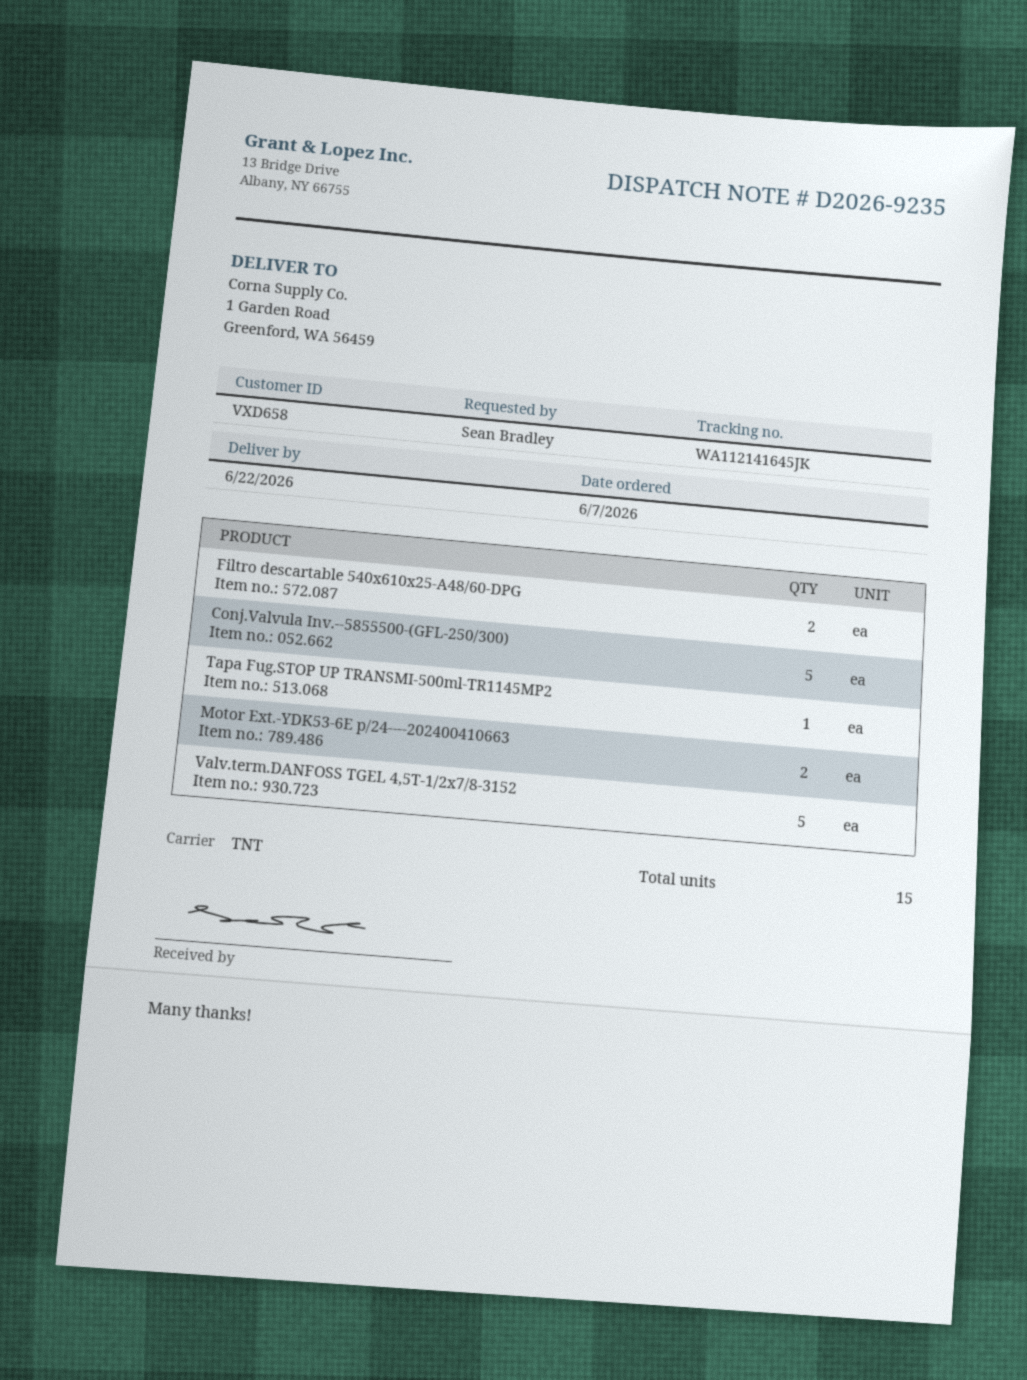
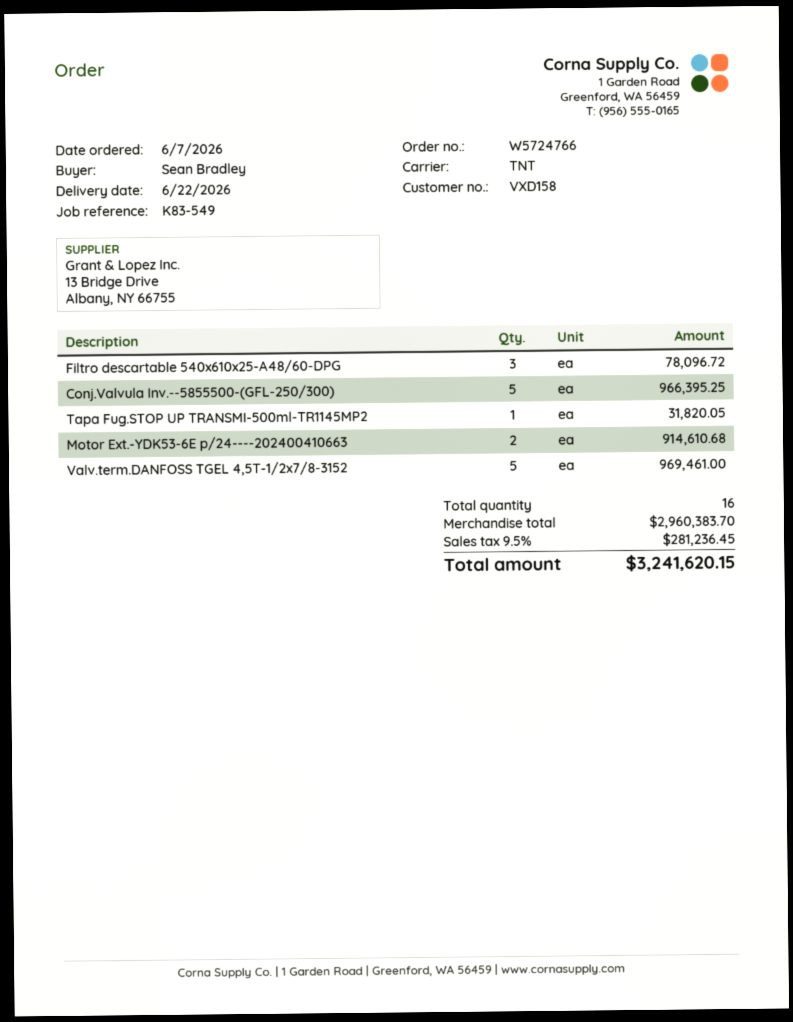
customer number: VXD658 -> VXD158
Filtro descartable 540x610x25-A48/60-DPG: 2 -> 3
total quantity: 15 -> 16

